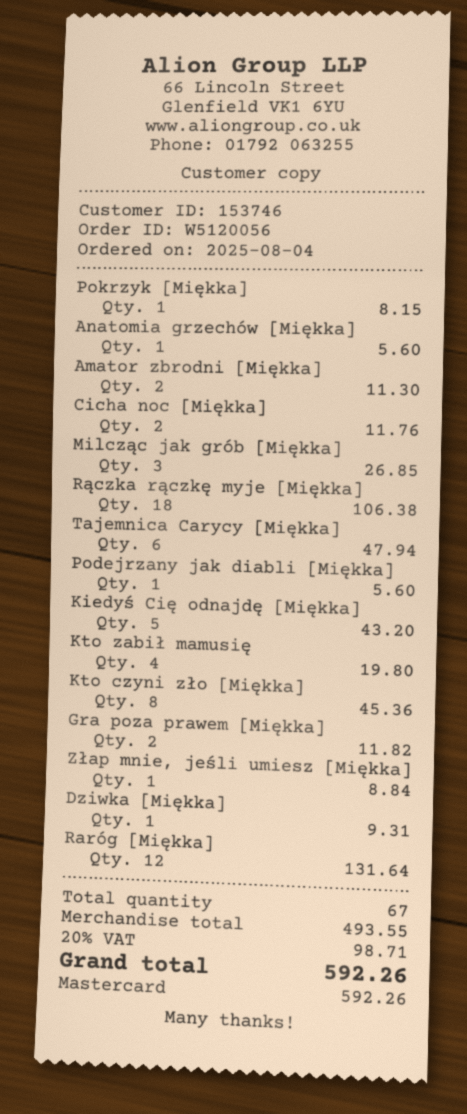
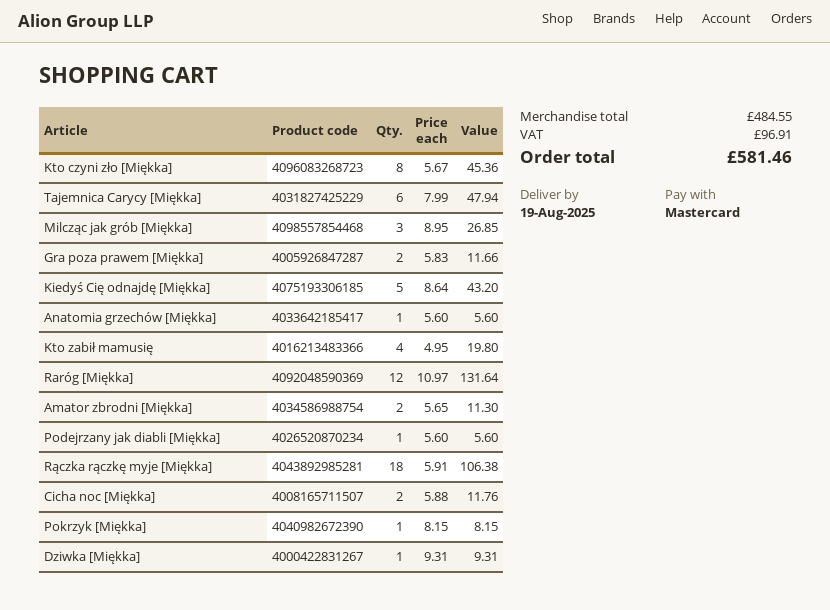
Gra poza prawem [Miękka]: 2 for 11.82 -> 2 for 11.66
Złap mnie, jeśli umiesz [Miękka]: 1 for 8.84 -> none
subtotal: 493.55 -> 484.55
tax: 98.71 -> 96.91
total: 592.26 -> 581.46

